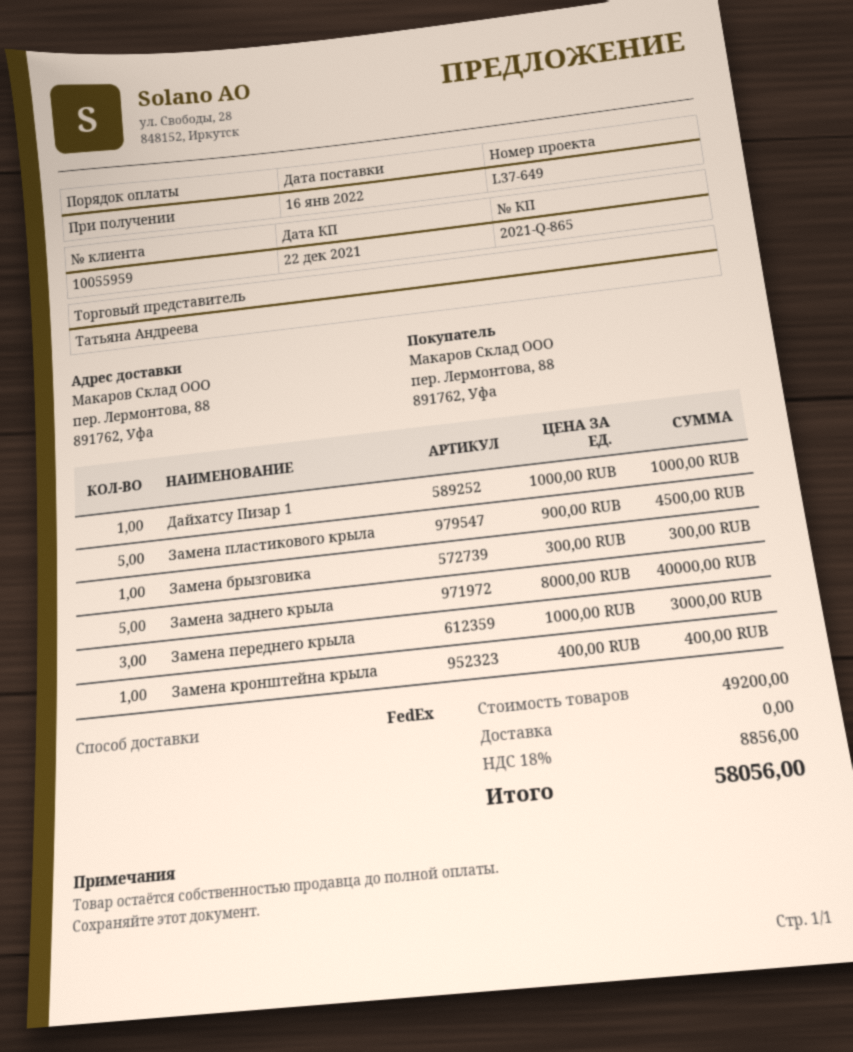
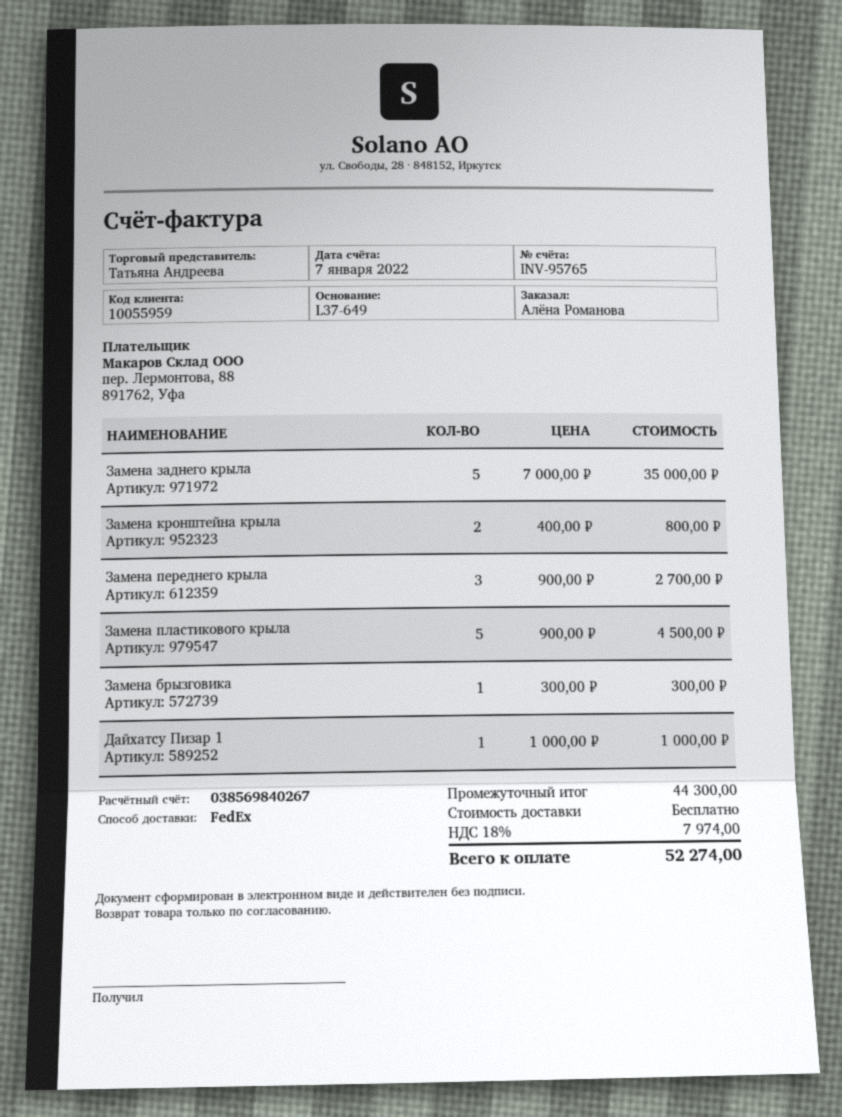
Замена заднего крыла: 5 x 8000.00 = 40000.00 -> 5 x 7000.00 = 35000.00
Замена переднего крыла: 3 x 1000.00 = 3000.00 -> 3 x 900.00 = 2700.00
Замена кронштейна крыла: 1 x 400.00 = 400.00 -> 2 x 400.00 = 800.00
subtotal: 49200.00 -> 44300.00
tax: 18% = 8856.00 -> 18% = 7974.00
total: 58056.00 -> 52274.00

